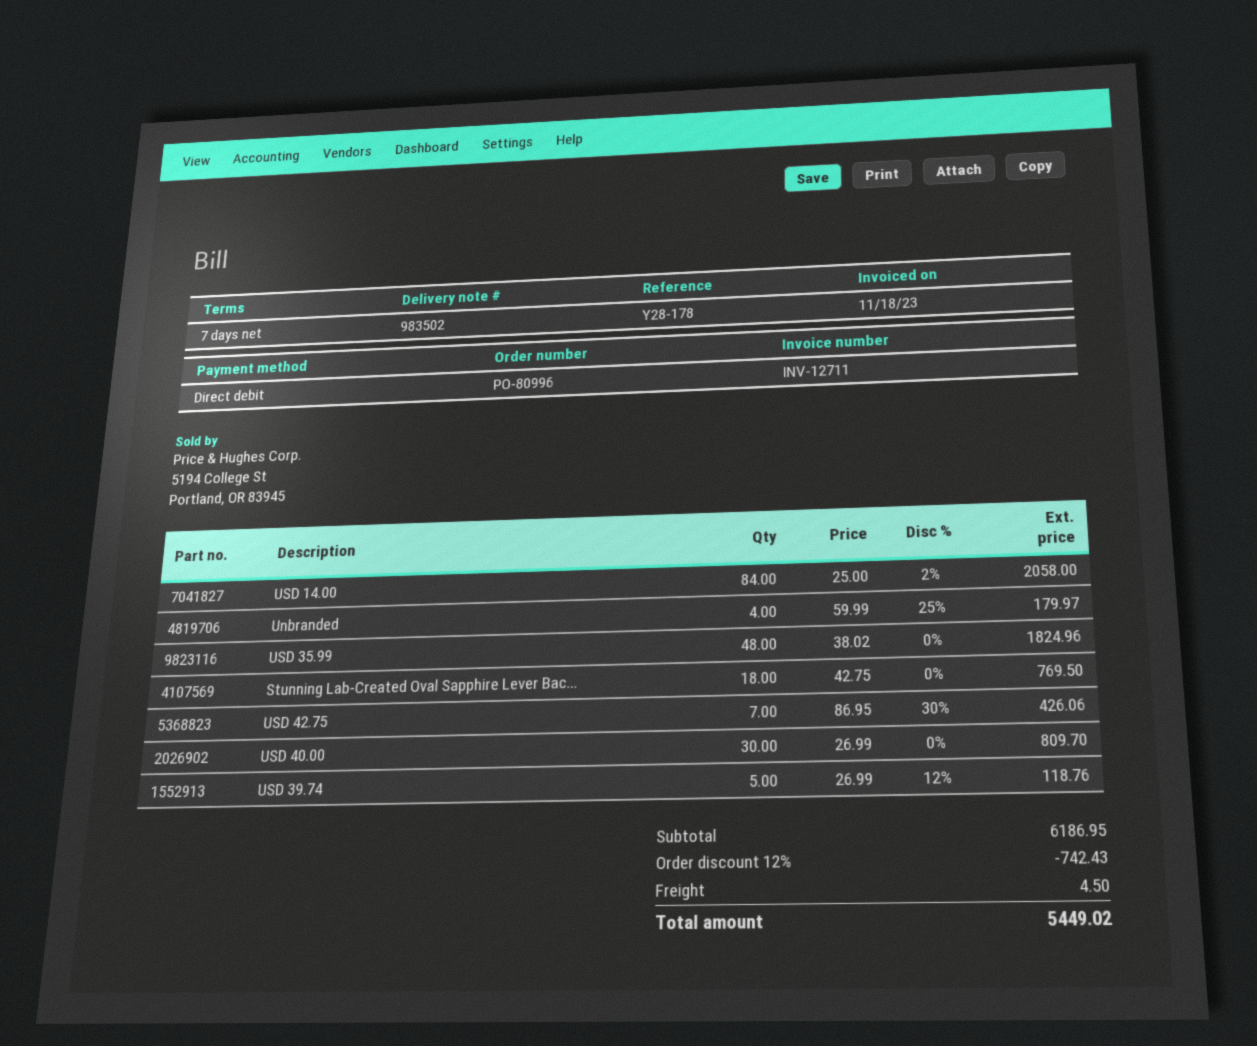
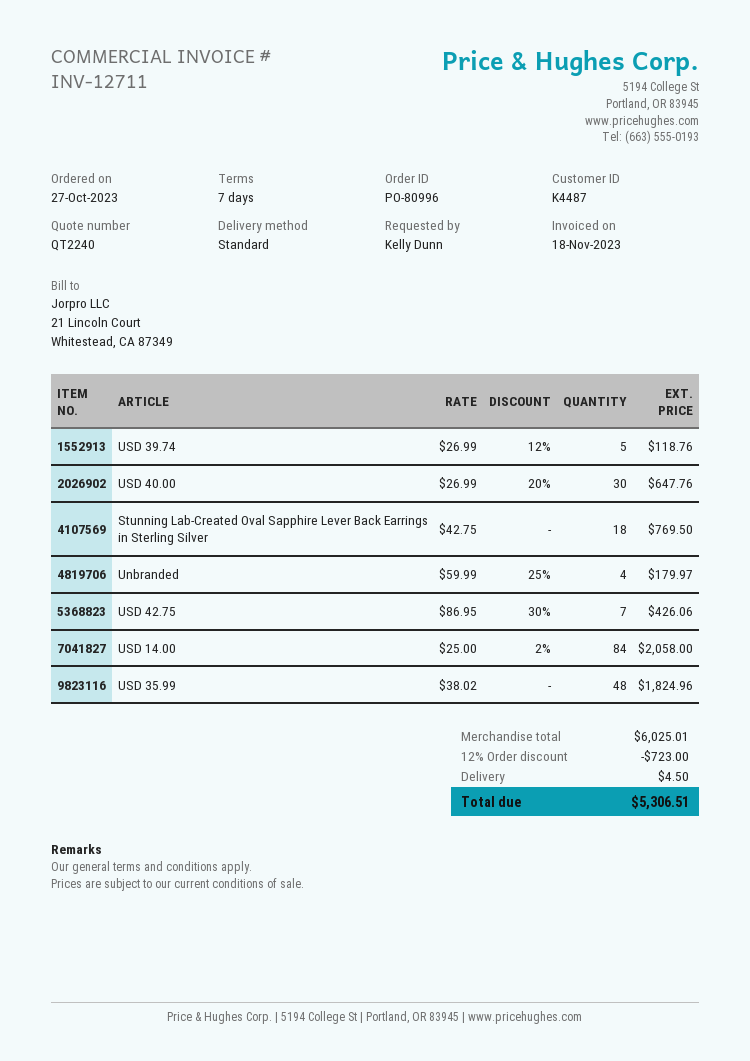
USD 40.00: 30 x 26.99 = 809.70 -> 30 x 26.99 - 20% = 647.76
subtotal: 6186.95 -> 6025.01
discount: 12% = 742.43 -> 12% = 723.00
total: 5449.02 -> 5306.51

